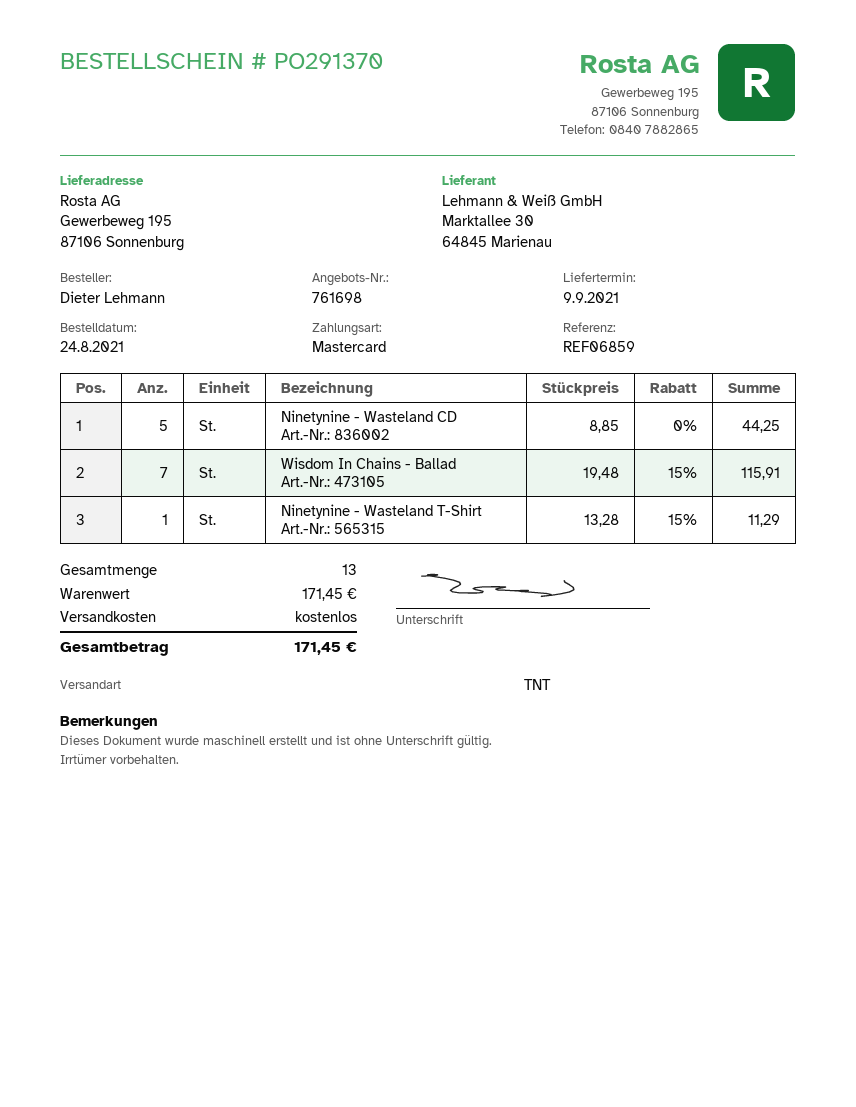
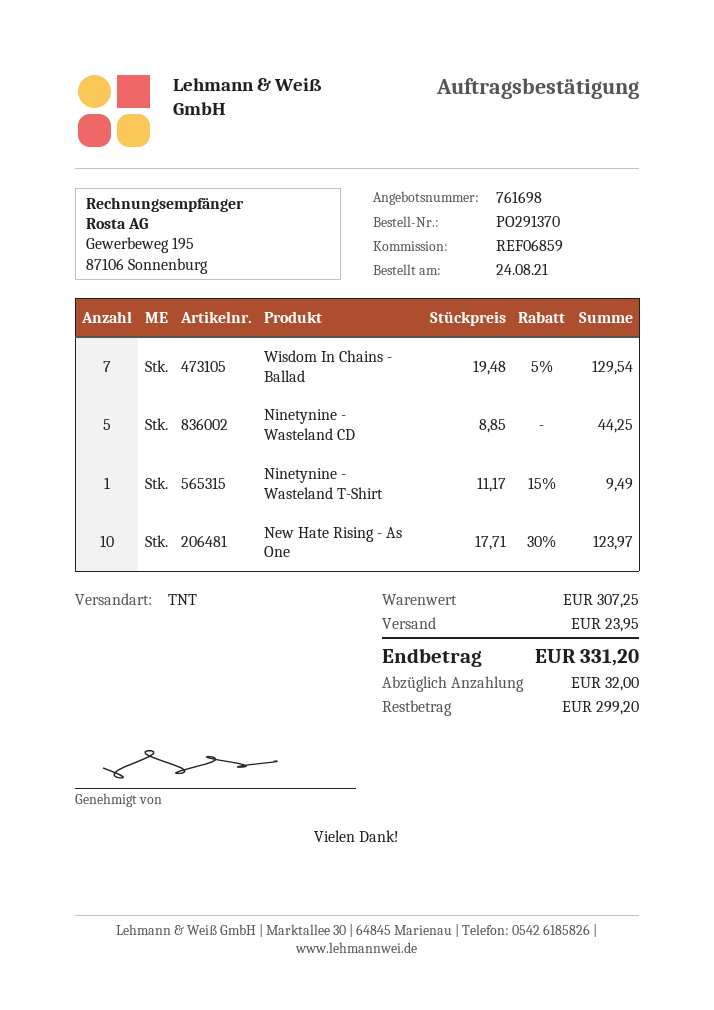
Wisdom In Chains - Ballad: 7 x 19.48 - 15% = 115.91 -> 7 x 19.48 - 5% = 129.54
Ninetynine - Wasteland T-Shirt: 1 x 13.28 - 15% = 11.29 -> 1 x 11.17 - 15% = 9.49
New Hate Rising - As One: none -> 10 x 17.71 - 30% = 123.97
subtotal: 171.45 -> 307.25
shipping: 0.00 -> 23.95
total: 171.45 -> 331.20

